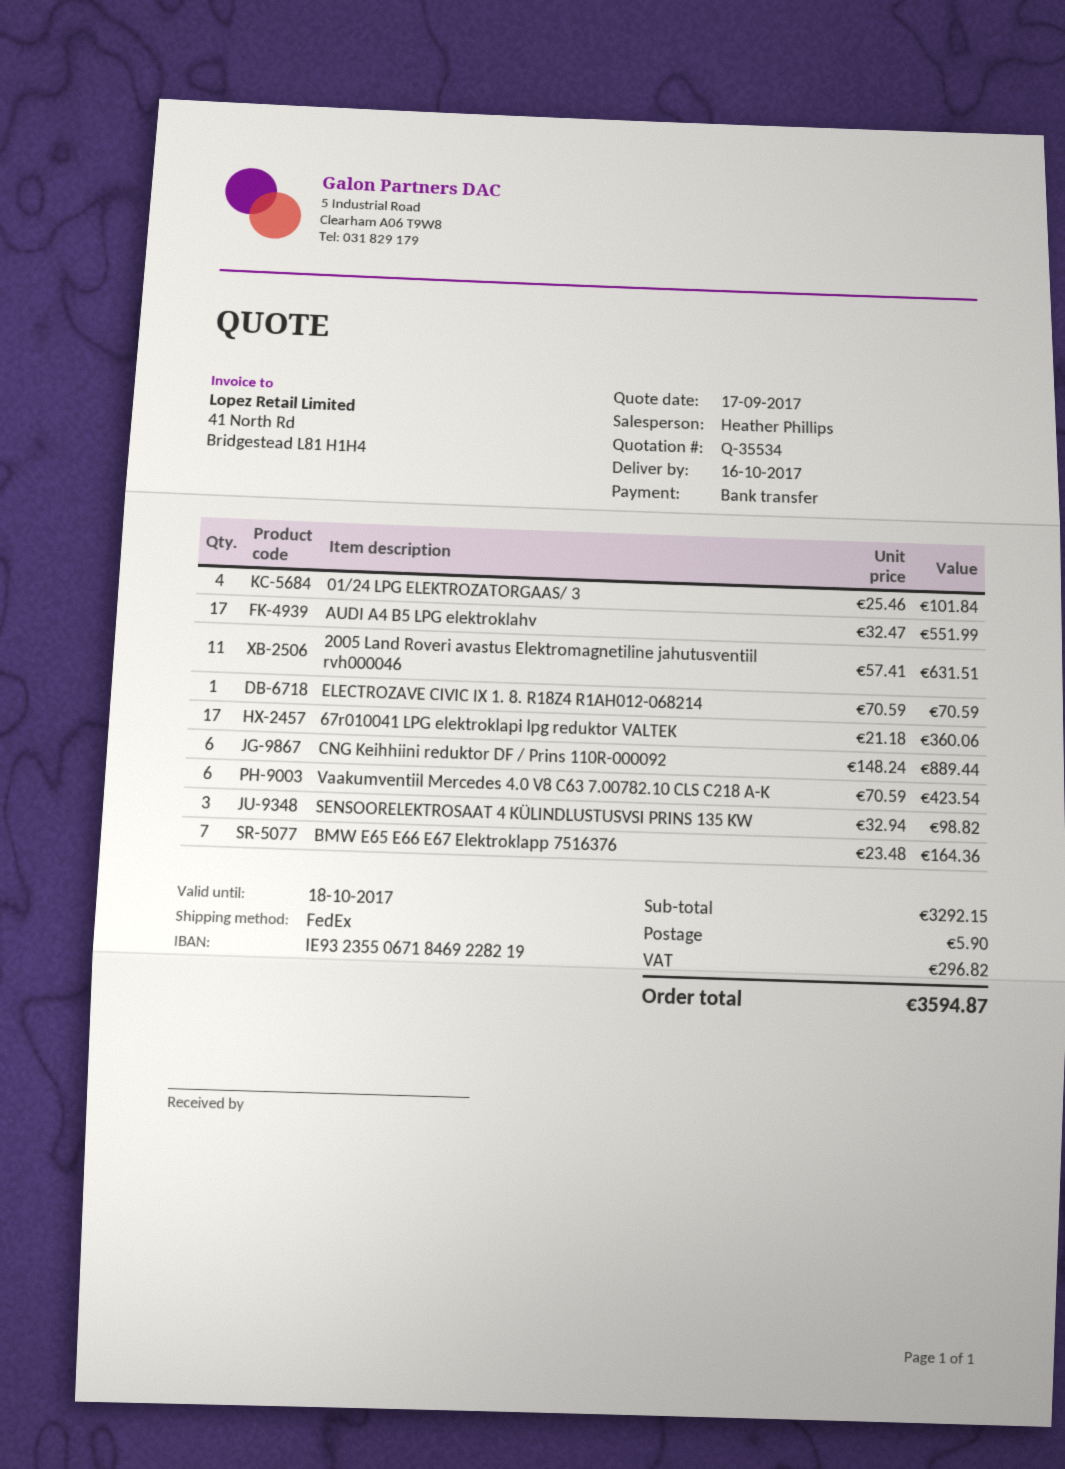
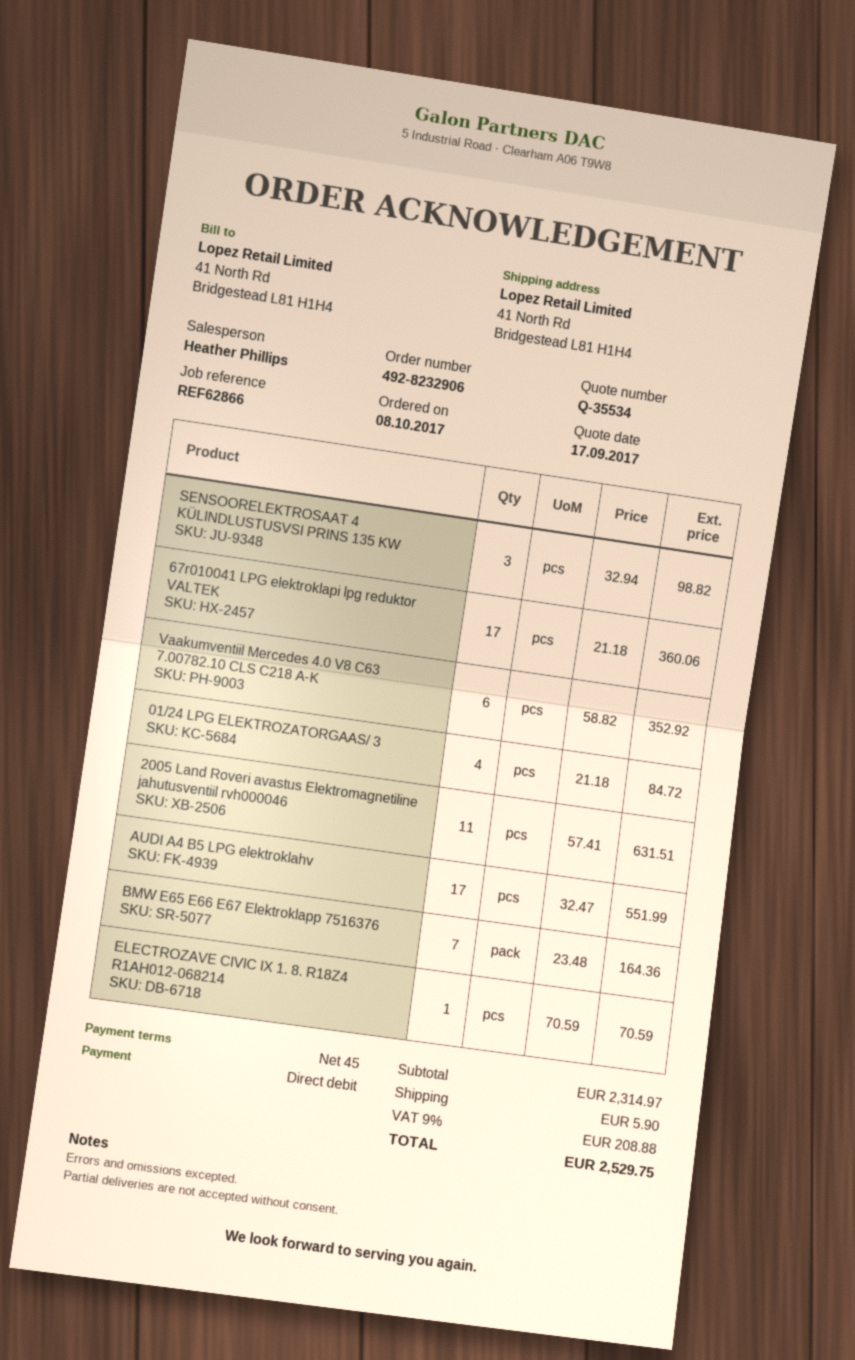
payment method: bank transfer -> direct debit
01/24 LPG ELEKTROZATORGAAS/ 3: 4 x 25.46 = 101.84 -> 4 x 21.18 = 84.72
CNG Keihhiini reduktor DF / Prins 110R-000092: 6 x 148.24 = 889.44 -> none
Vaakumventiil Mercedes 4.0 V8 C63 7.00782.10 CLS C218 A-K: 6 x 70.59 = 423.54 -> 6 x 58.82 = 352.92
subtotal: 3292.15 -> 2314.97
tax: 296.82 -> 208.88
total: 3594.87 -> 2529.75

